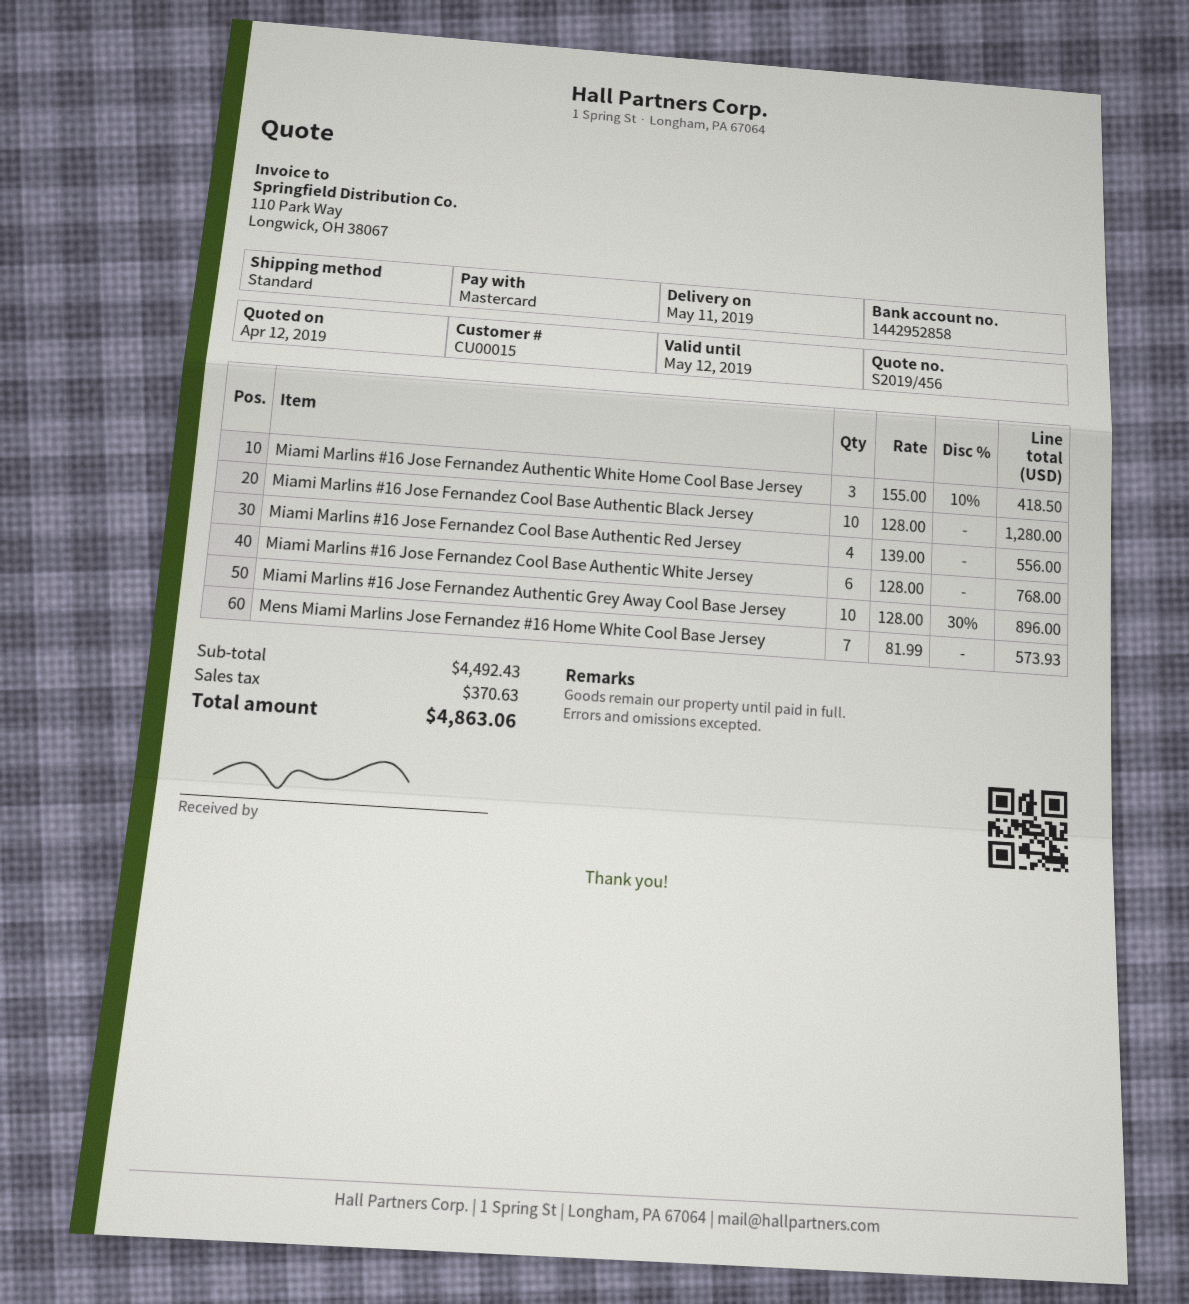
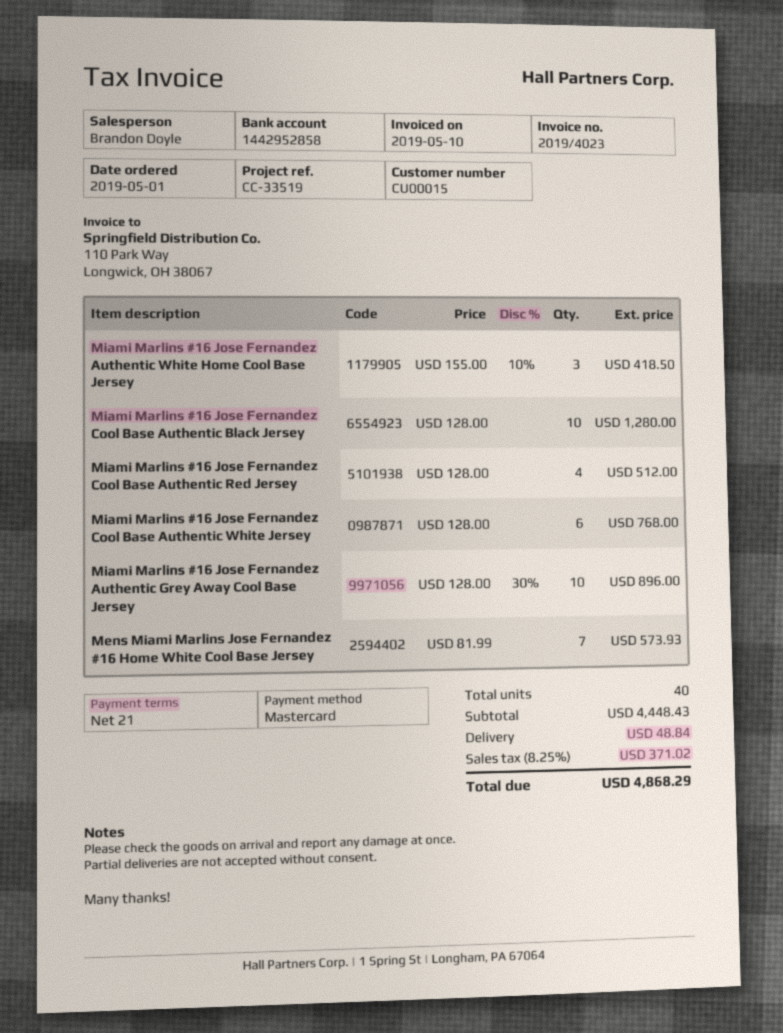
Miami Marlins #16 Jose Fernandez Cool Base Authentic Red Jersey: 4 x 139.00 = 556.00 -> 4 x 128.00 = 512.00
subtotal: 4492.43 -> 4448.43
shipping: none -> 48.84
tax: 370.63 -> 371.02
total: 4863.06 -> 4868.29

